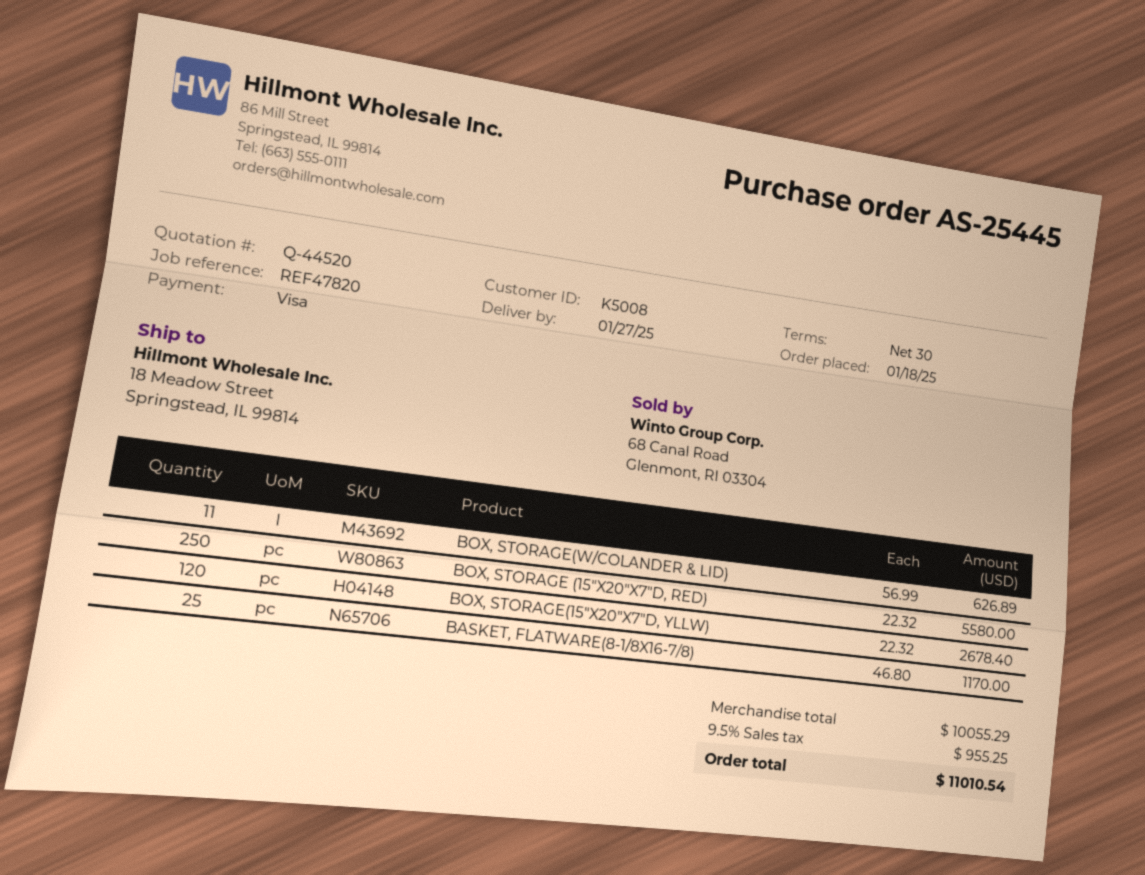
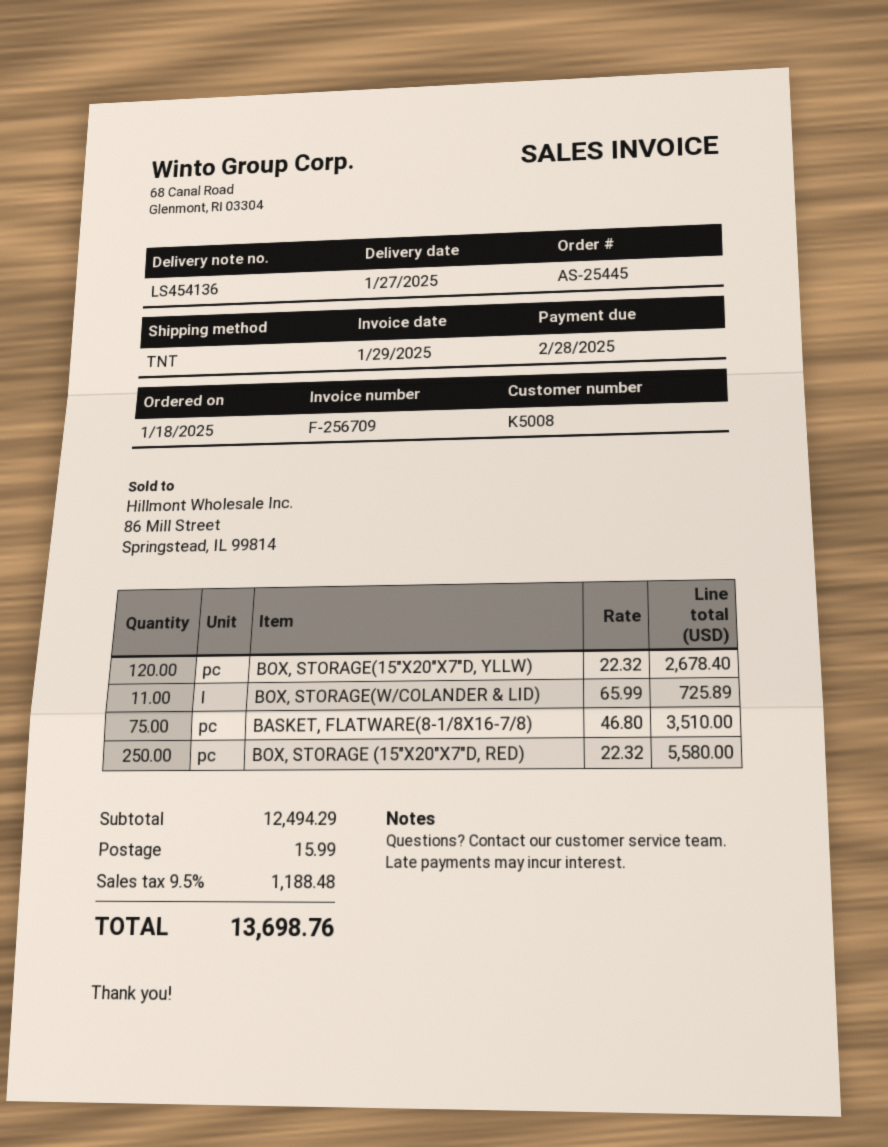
BOX, STORAGE(W/COLANDER & LID): 11 x 56.99 = 626.89 -> 11 x 65.99 = 725.89
BASKET, FLATWARE(8-1/8X16-7/8): 25 x 46.80 = 1170.00 -> 75 x 46.80 = 3510.00
subtotal: 10055.29 -> 12494.29
shipping: none -> 15.99
tax: 9.5% = 955.25 -> 9.5% = 1188.48
total: 11010.54 -> 13698.76

